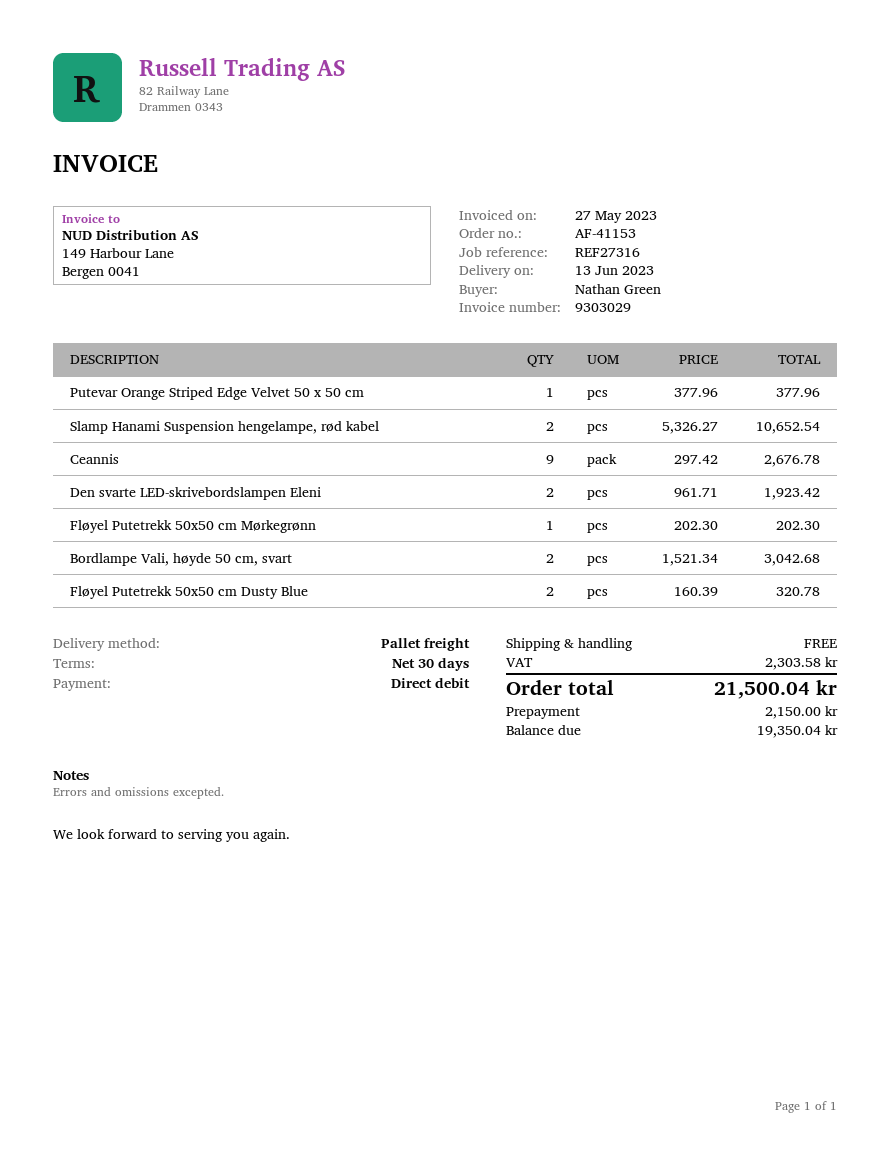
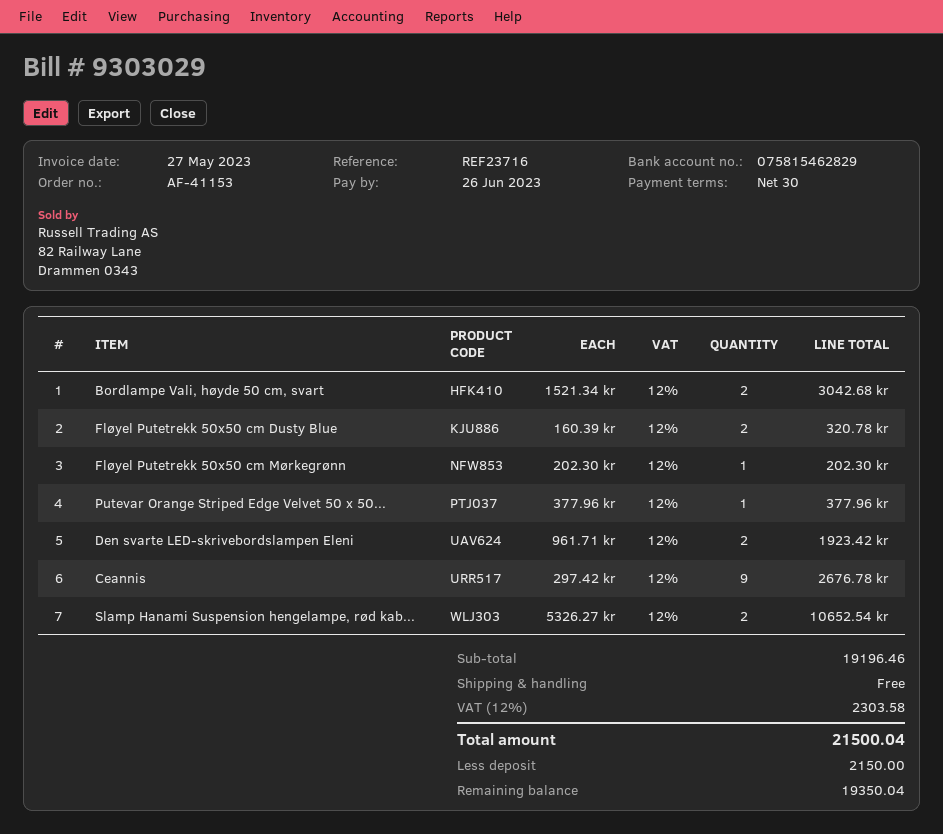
reference: REF27316 -> REF23716

